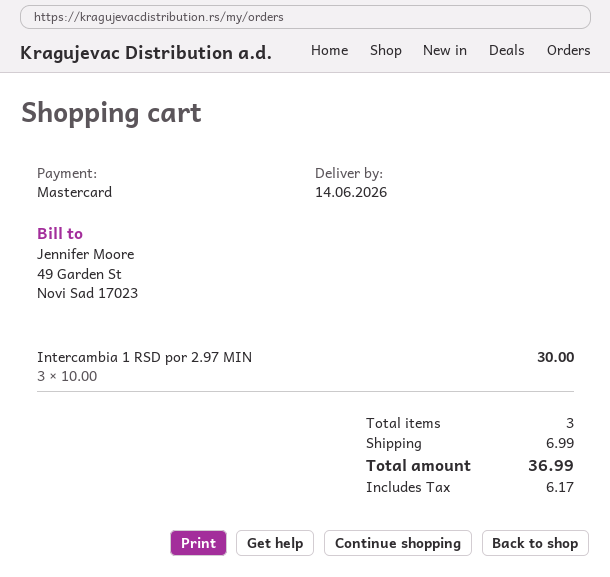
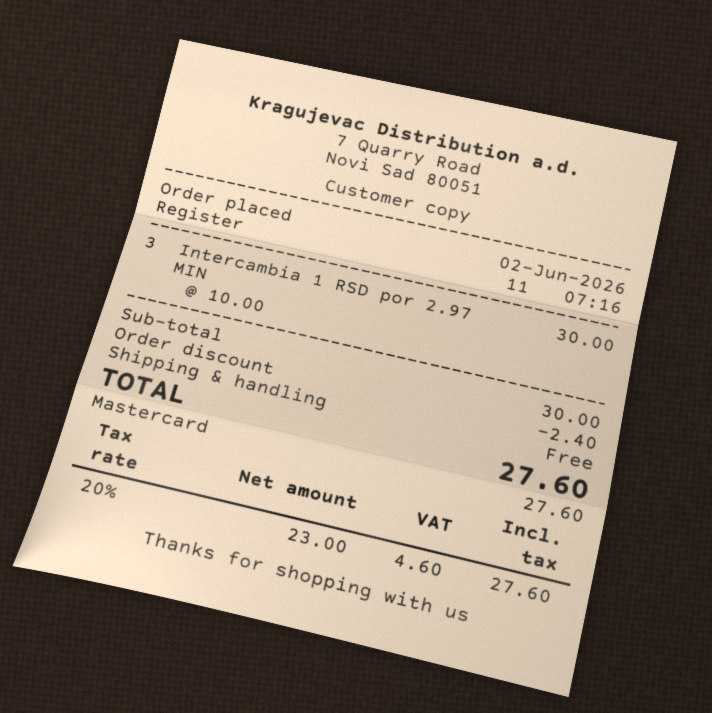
discount: none -> 2.40
shipping: 6.99 -> 0.00
tax: 6.17 -> 4.60
total: 36.99 -> 27.60

